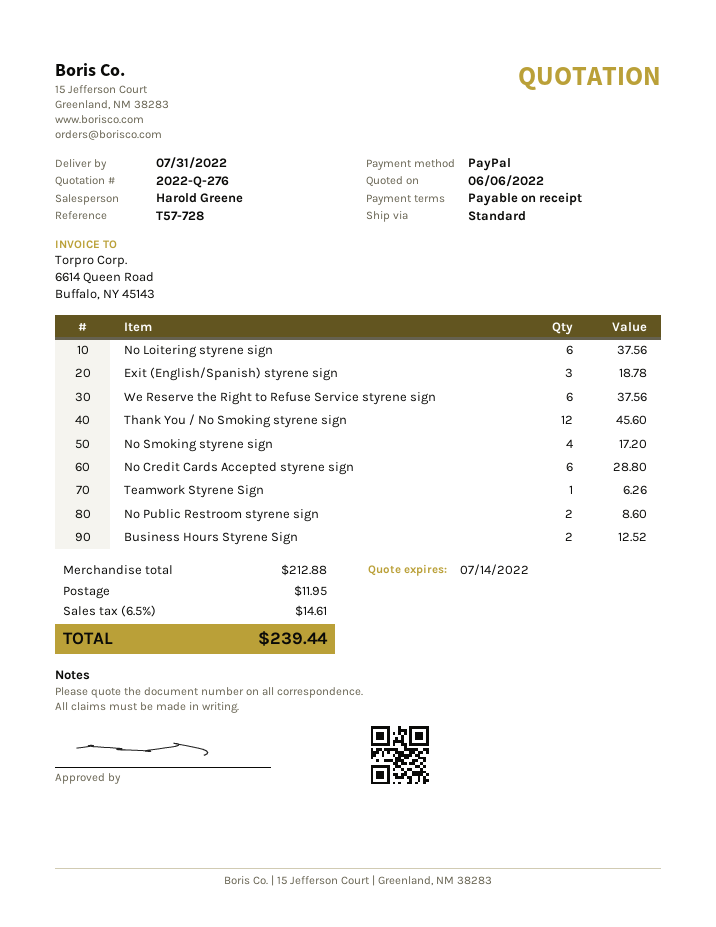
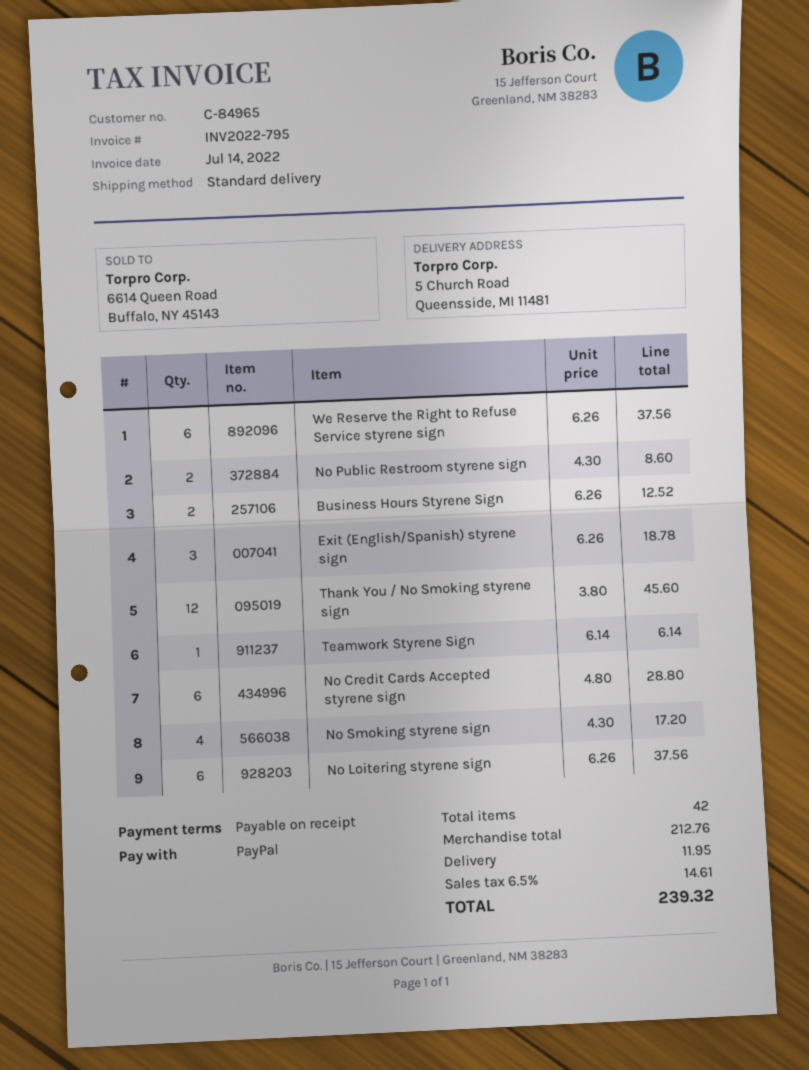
Teamwork Styrene Sign: 1 for 6.26 -> 1 for 6.14
subtotal: 212.88 -> 212.76
total: 239.44 -> 239.32

